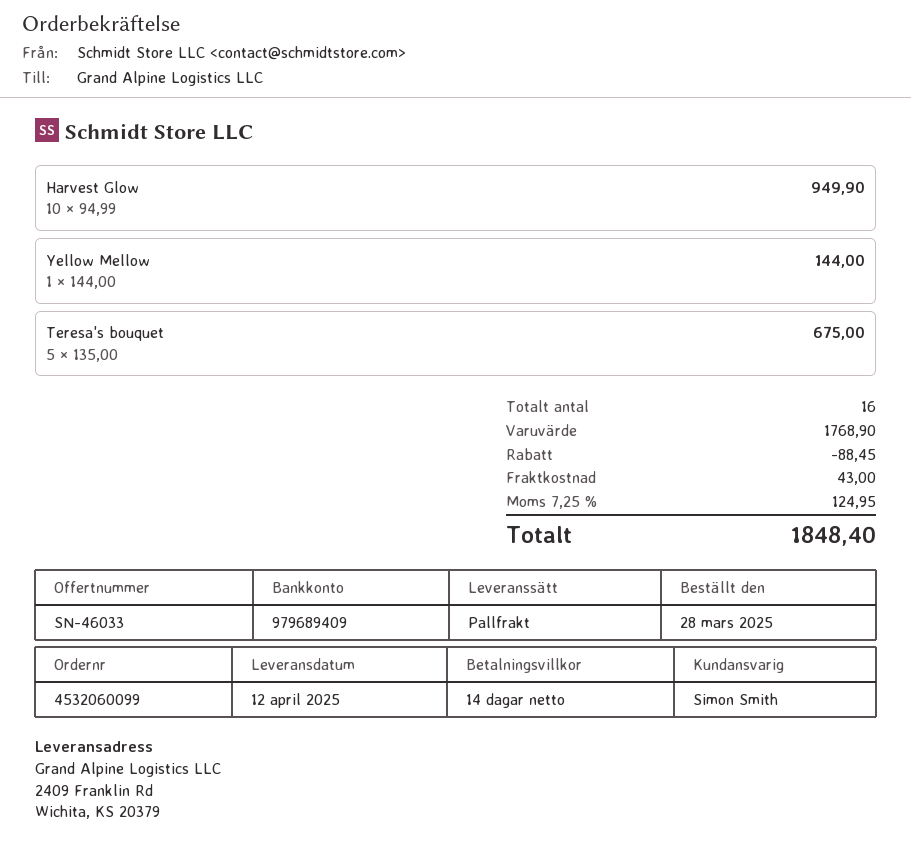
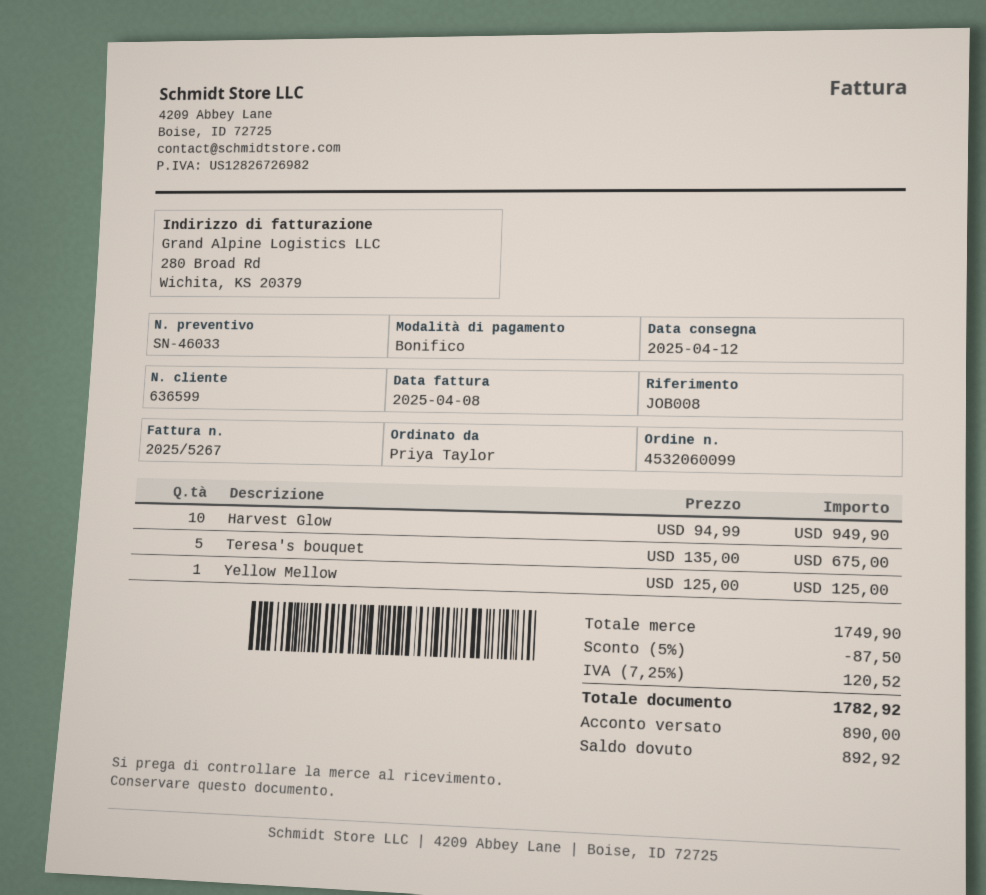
Yellow Mellow: 1 x 144.00 = 144.00 -> 1 x 125.00 = 125.00
subtotal: 1768.90 -> 1749.90
discount: 88.45 -> 87.50
shipping: 43.00 -> none
tax: 7.25% = 124.95 -> 7.25% = 120.52
total: 1848.40 -> 1782.92

